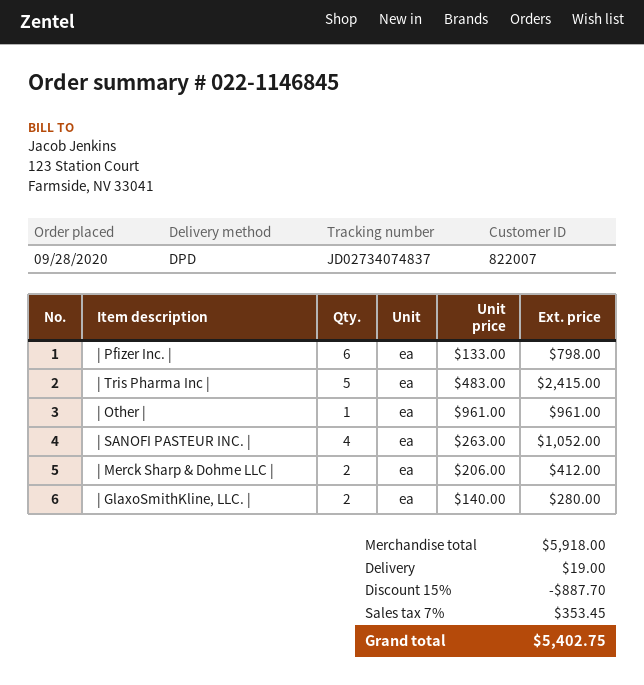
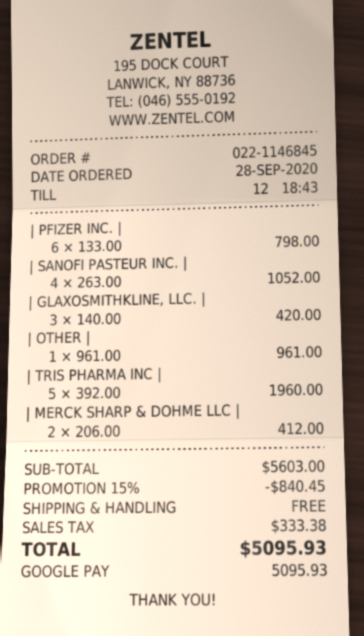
| Tris Pharma Inc |: 5 x 483.00 = 2415.00 -> 5 x 392.00 = 1960.00
| GlaxoSmithKline, LLC. |: 2 x 140.00 = 280.00 -> 3 x 140.00 = 420.00
subtotal: 5918.00 -> 5603.00
discount: 15% = 887.70 -> 15% = 840.45
shipping: 19.00 -> 0.00
tax: 353.45 -> 333.38
total: 5402.75 -> 5095.93

